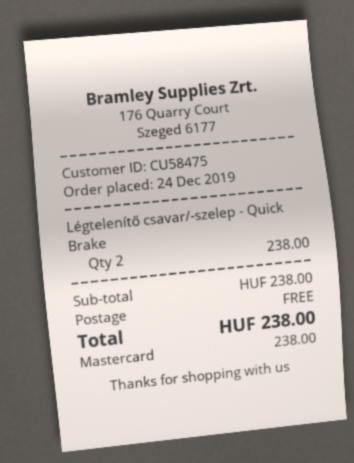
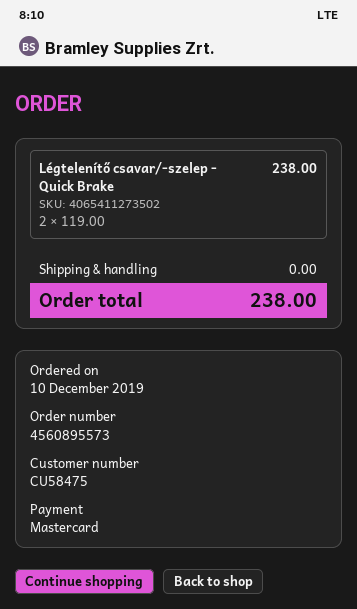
order date: 2019-12-24 -> 2019-12-10

